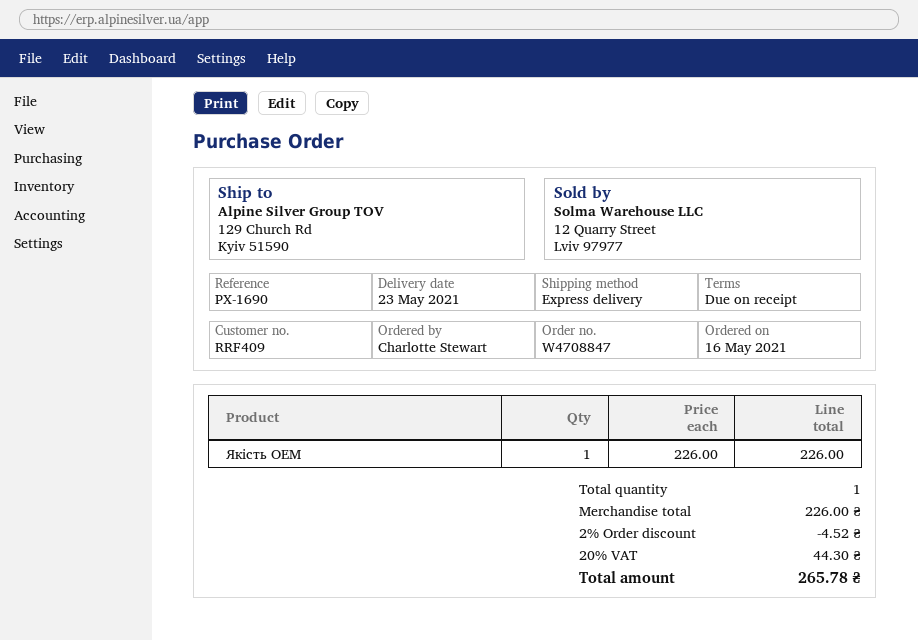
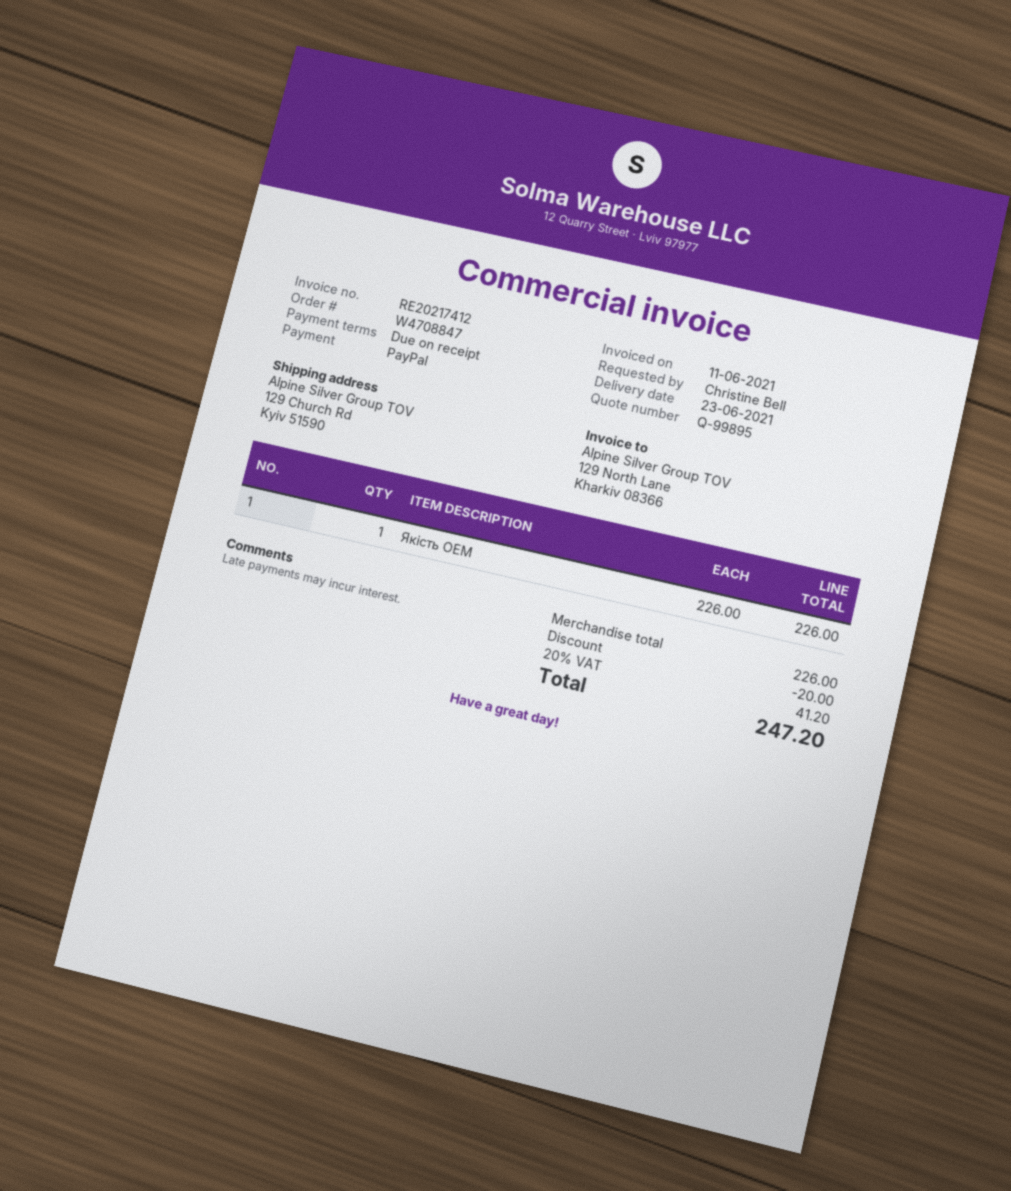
delivery date: 2021-05-23 -> 2021-06-23
ordered by: Charlotte Stewart -> Christine Bell
discount: 4.52 -> 20.00
tax: 20% = 44.30 -> 20% = 41.20
total: 265.78 -> 247.20

